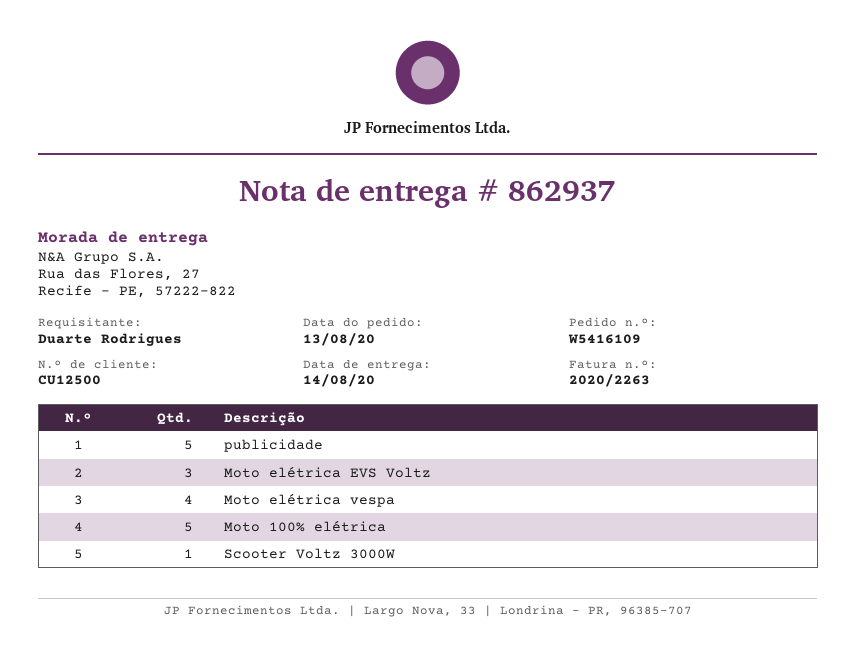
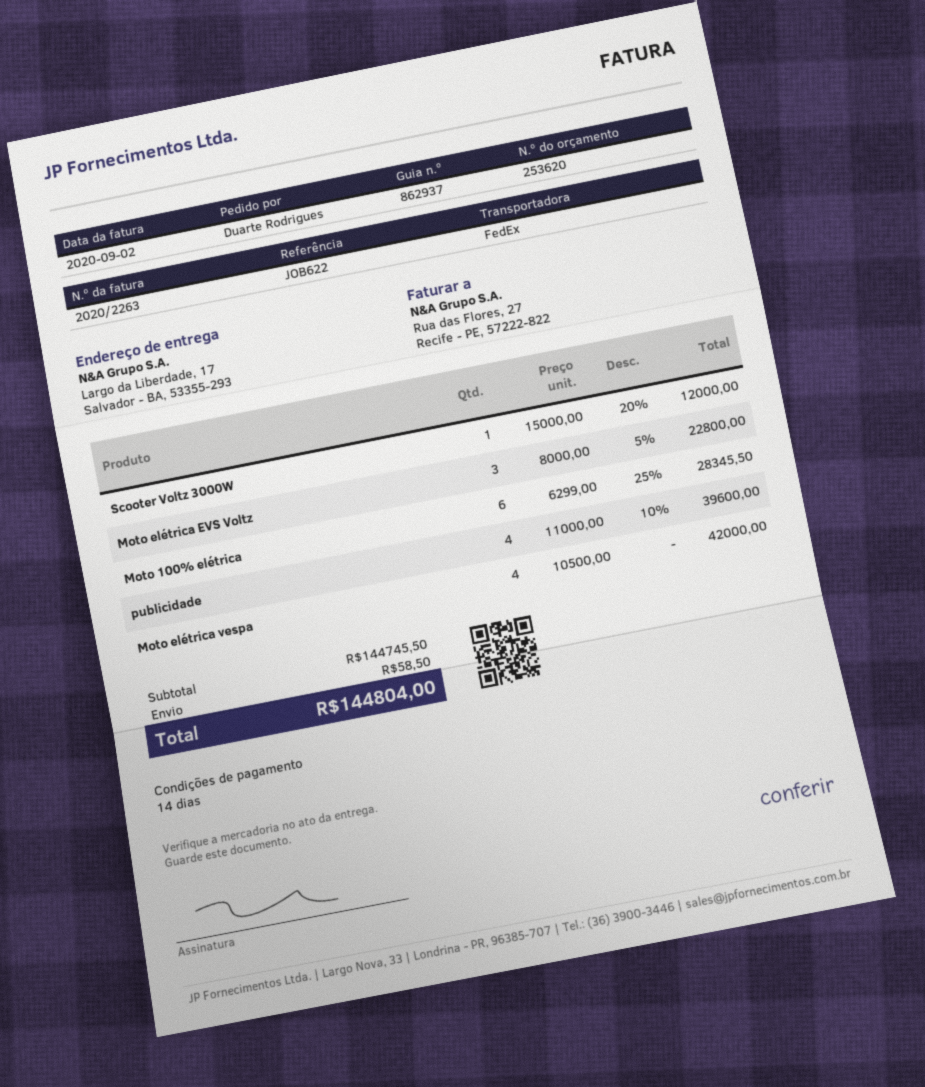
ship to: Rua das Flores, 27, Recife - PE, 57222-822 -> Largo da Liberdade, 17, Salvador - BA, 53355-293
publicidade: 5 -> 4
Moto 100% elétrica: 5 -> 6

